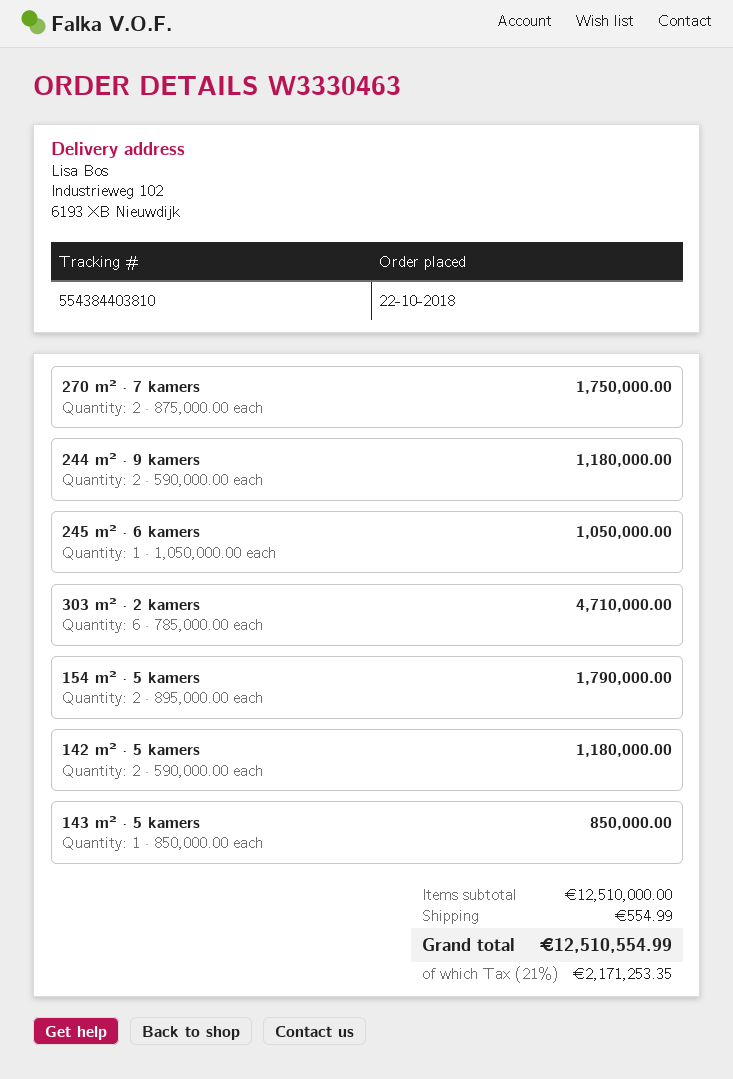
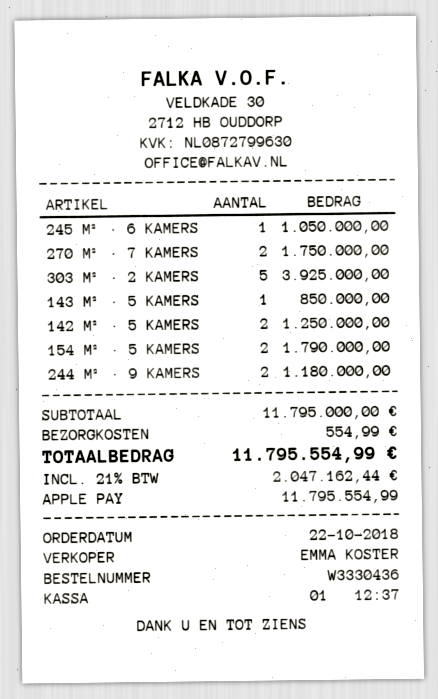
order number: W3330463 -> W3330436
303 m² · 2 kamers: 6 for 4710000.00 -> 5 for 3925000.00
142 m² · 5 kamers: 2 for 1180000.00 -> 2 for 1250000.00
subtotal: 12510000.00 -> 11795000.00
tax: 21% = 2171253.35 -> 21% = 2047162.44
total: 12510554.99 -> 11795554.99

